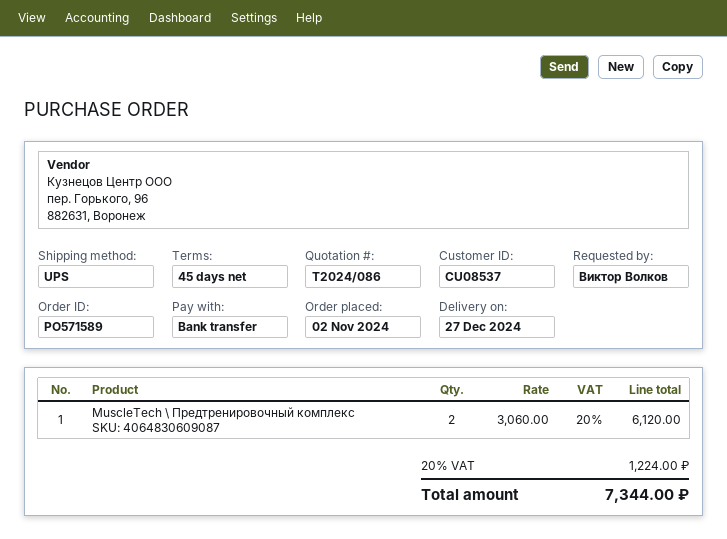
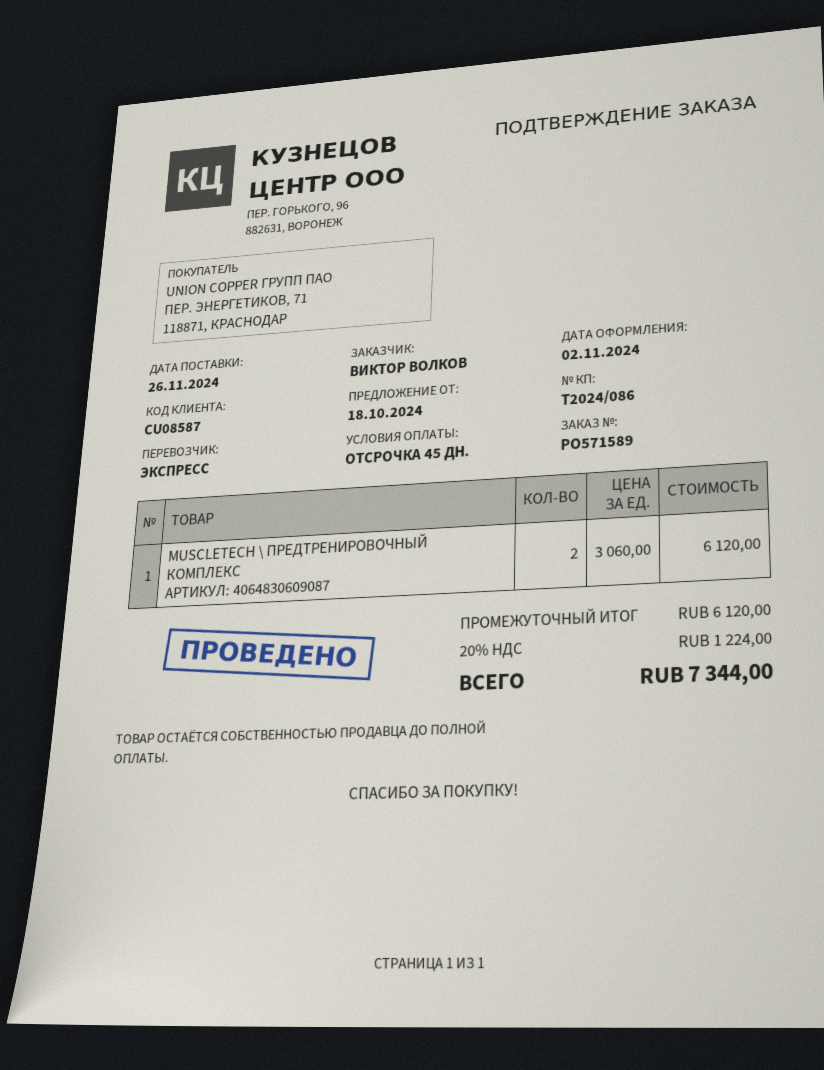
delivery date: 2024-12-27 -> 2024-11-26
customer number: CU08537 -> CU08587
shipping method: UPS -> express

